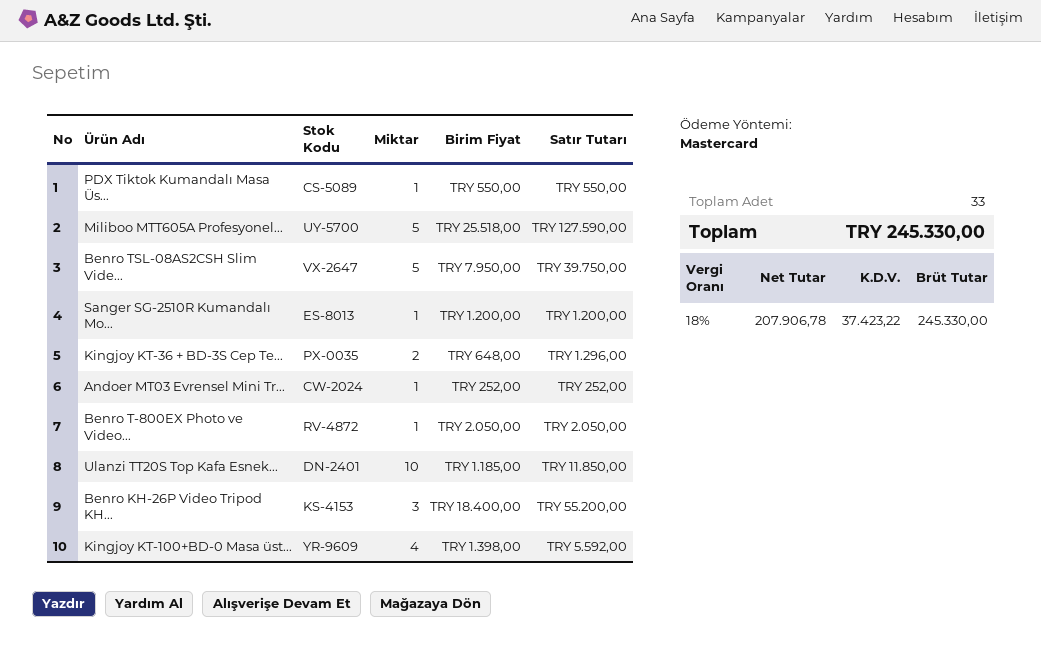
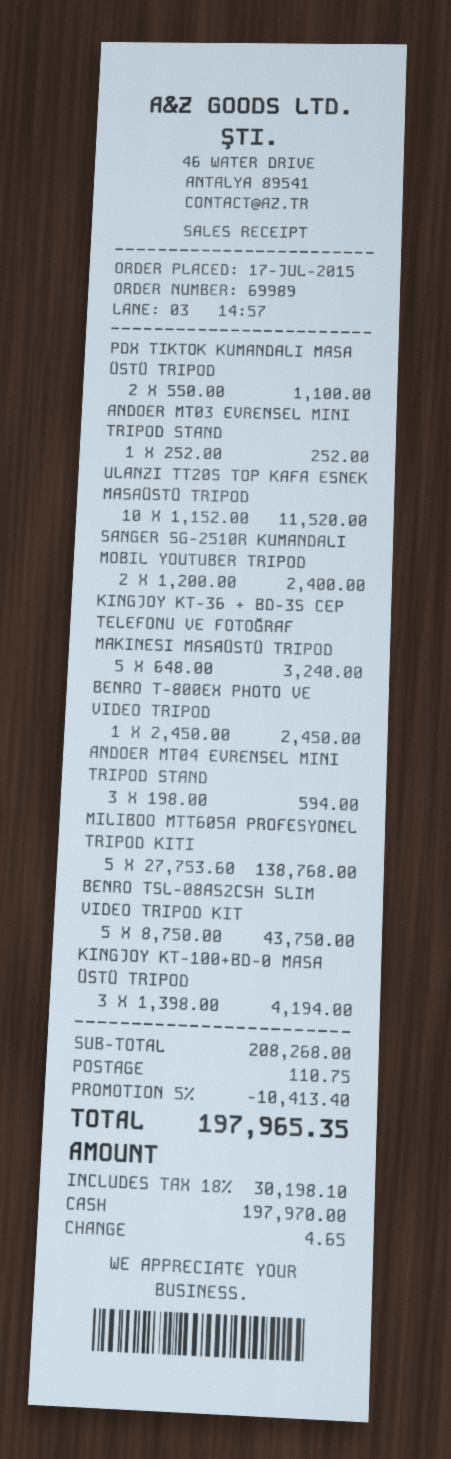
payment method: Mastercard -> cash
PDX Tiktok Kumandalı Masa Üs...: 1 x 550.00 = 550.00 -> 2 x 550.00 = 1100.00
Miliboo MTT605A Profesyonel...: 5 x 25518.00 = 127590.00 -> 5 x 27753.60 = 138768.00
Benro TSL-08AS2CSH Slim Vide...: 5 x 7950.00 = 39750.00 -> 5 x 8750.00 = 43750.00
Sanger SG-2510R Kumandalı Mo...: 1 x 1200.00 = 1200.00 -> 2 x 1200.00 = 2400.00
Kingjoy KT-36 + BD-3S Cep Te...: 2 x 648.00 = 1296.00 -> 5 x 648.00 = 3240.00
Benro T-800EX Photo ve Video...: 1 x 2050.00 = 2050.00 -> 1 x 2450.00 = 2450.00
Ulanzi TT20S Top Kafa Esnek...: 10 x 1185.00 = 11850.00 -> 10 x 1152.00 = 11520.00
Benro KH-26P Video Tripod KH...: 3 x 18400.00 = 55200.00 -> none
Kingjoy KT-100+BD-0 Masa üst...: 4 x 1398.00 = 5592.00 -> 3 x 1398.00 = 4194.00
ANDOER MT04 EVRENSEL MINI TRIPOD STAND: none -> 3 x 198.00 = 594.00
discount: none -> 5% = 10413.40
shipping: none -> 110.75
tax: 18% = 37423.22 -> 18% = 30198.10
total: 245330.00 -> 197965.35

